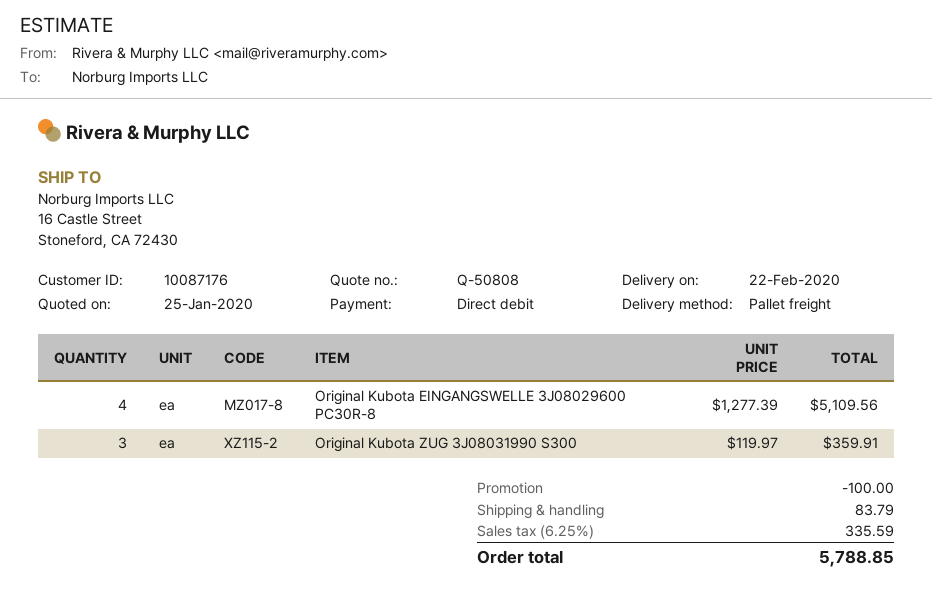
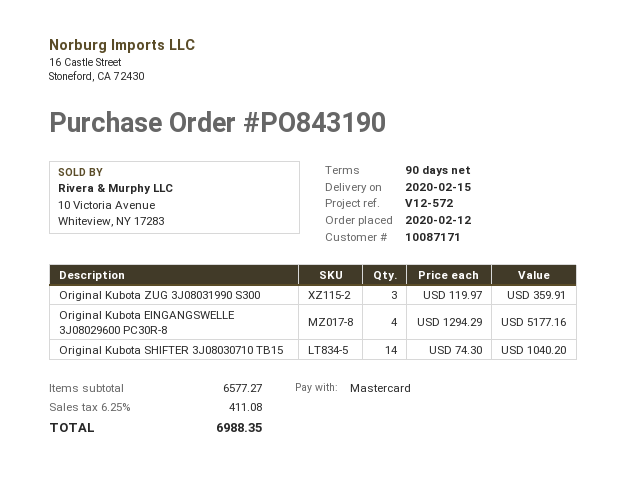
delivery date: 2020-02-22 -> 2020-02-15
customer number: 10087176 -> 10087171
payment method: direct debit -> Mastercard
Original Kubota EINGANGSWELLE 3J08029600 PC30R-8: 4 x 1277.39 = 5109.56 -> 4 x 1294.29 = 5177.16
Original Kubota SHIFTER 3J08030710 TB15: none -> 14 x 74.30 = 1040.20
discount: 100.00 -> none
shipping: 83.79 -> none
tax: 6.25% = 335.59 -> 6.25% = 411.08
total: 5788.85 -> 6988.35

